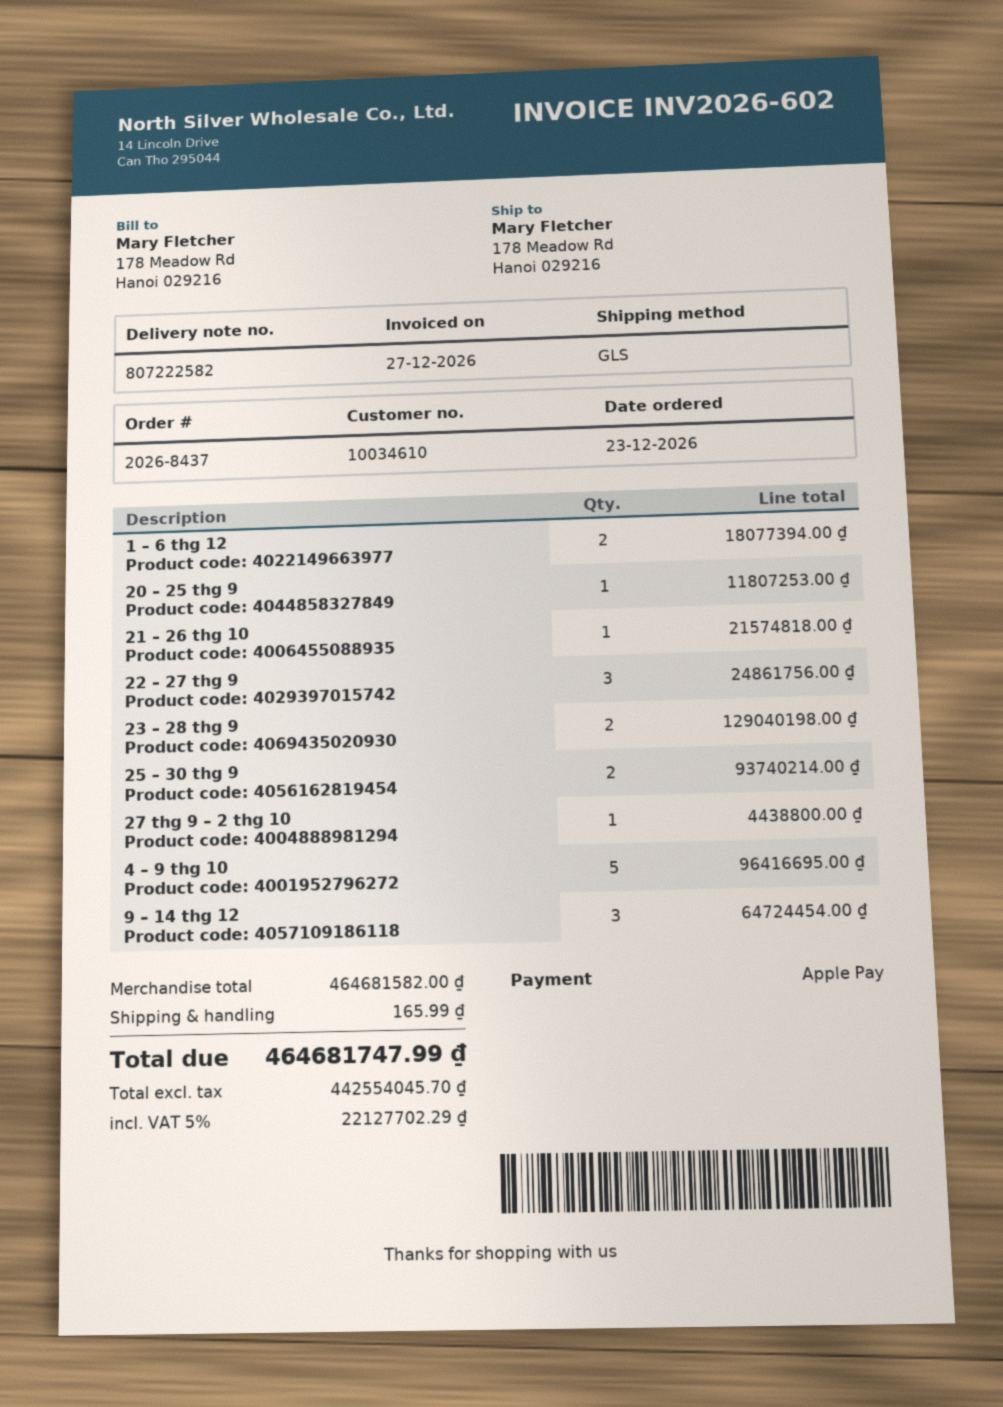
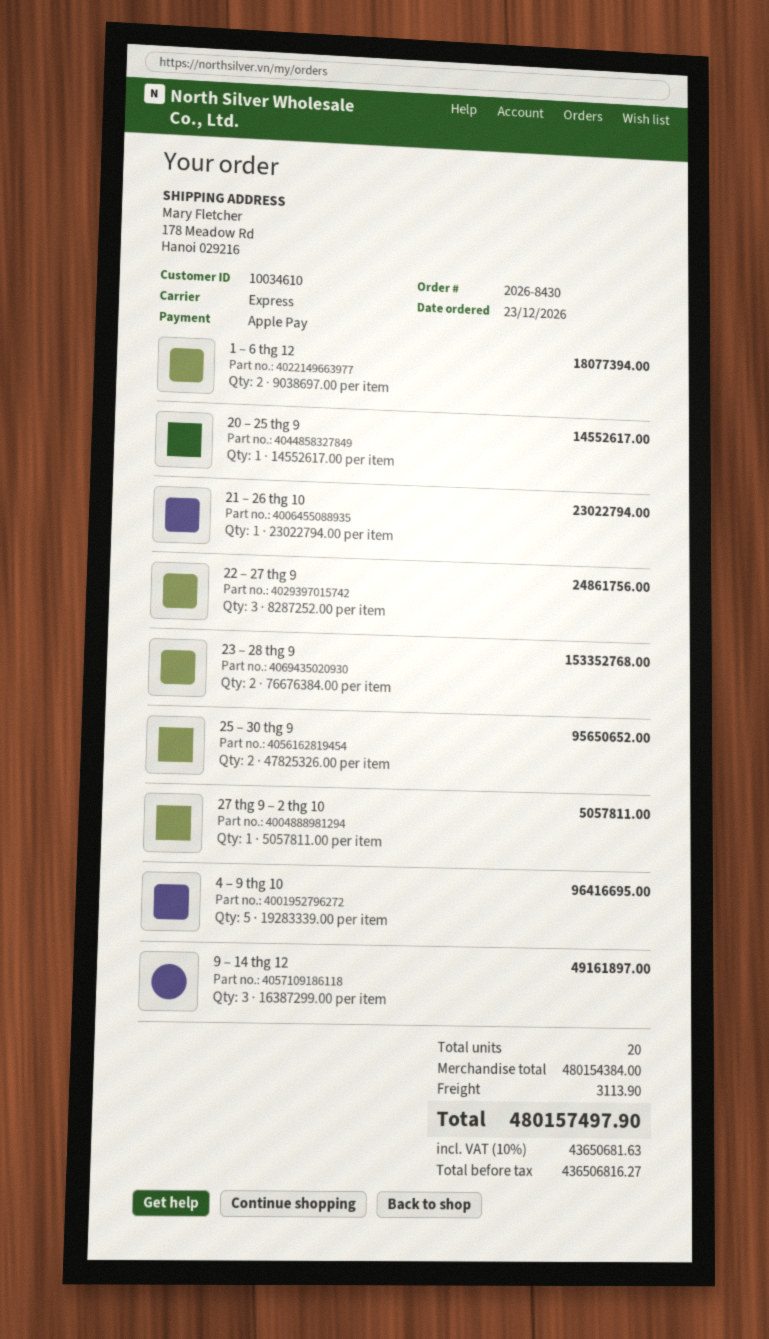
order number: 2026-8437 -> 2026-8430
shipping method: GLS -> express
20 – 25 thg 9: 1 for 11807253.00 -> 1 for 14552617.00
21 – 26 thg 10: 1 for 21574818.00 -> 1 for 23022794.00
23 – 28 thg 9: 2 for 129040198.00 -> 2 for 153352768.00
25 – 30 thg 9: 2 for 93740214.00 -> 2 for 95650652.00
27 thg 9 – 2 thg 10: 1 for 4438800.00 -> 1 for 5057811.00
9 – 14 thg 12: 3 for 64724454.00 -> 3 for 49161897.00
subtotal: 464681582.00 -> 480154384.00
shipping: 165.99 -> 3113.90
net: 442554045.70 -> 436506816.27
tax: 5% = 22127702.29 -> 10% = 43650681.63
total: 464681747.99 -> 480157497.90

